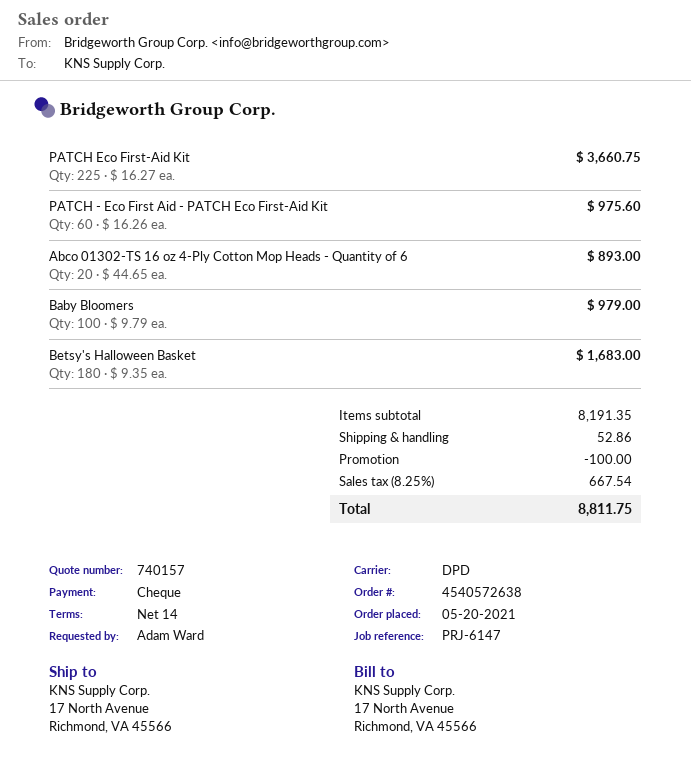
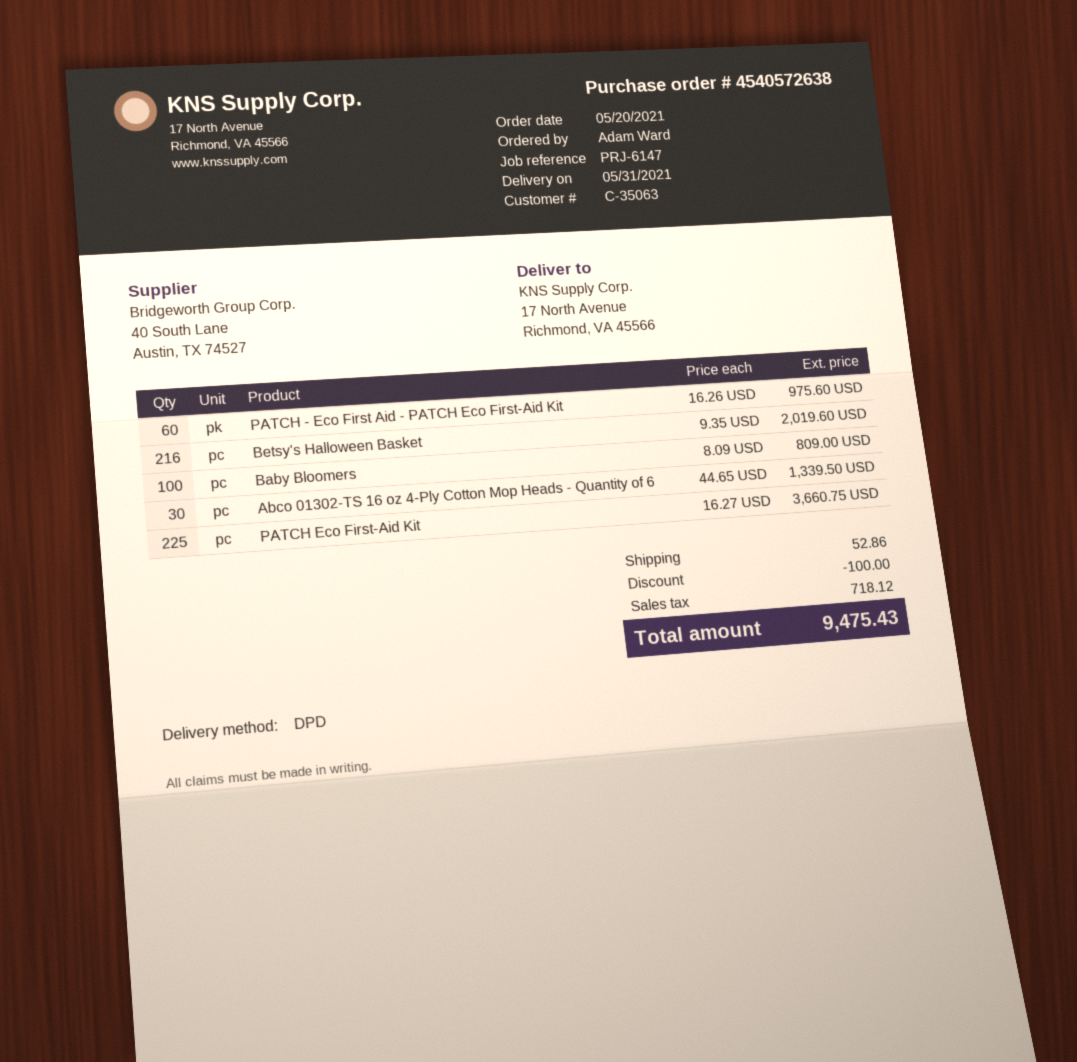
Abco 01302-TS 16 oz 4-Ply Cotton Mop Heads - Quantity of 6: 20 x 44.65 = 893.00 -> 30 x 44.65 = 1339.50
Baby Bloomers: 100 x 9.79 = 979.00 -> 100 x 8.09 = 809.00
Betsy's Halloween Basket: 180 x 9.35 = 1683.00 -> 216 x 9.35 = 2019.60
tax: 667.54 -> 718.12
total: 8811.75 -> 9475.43

